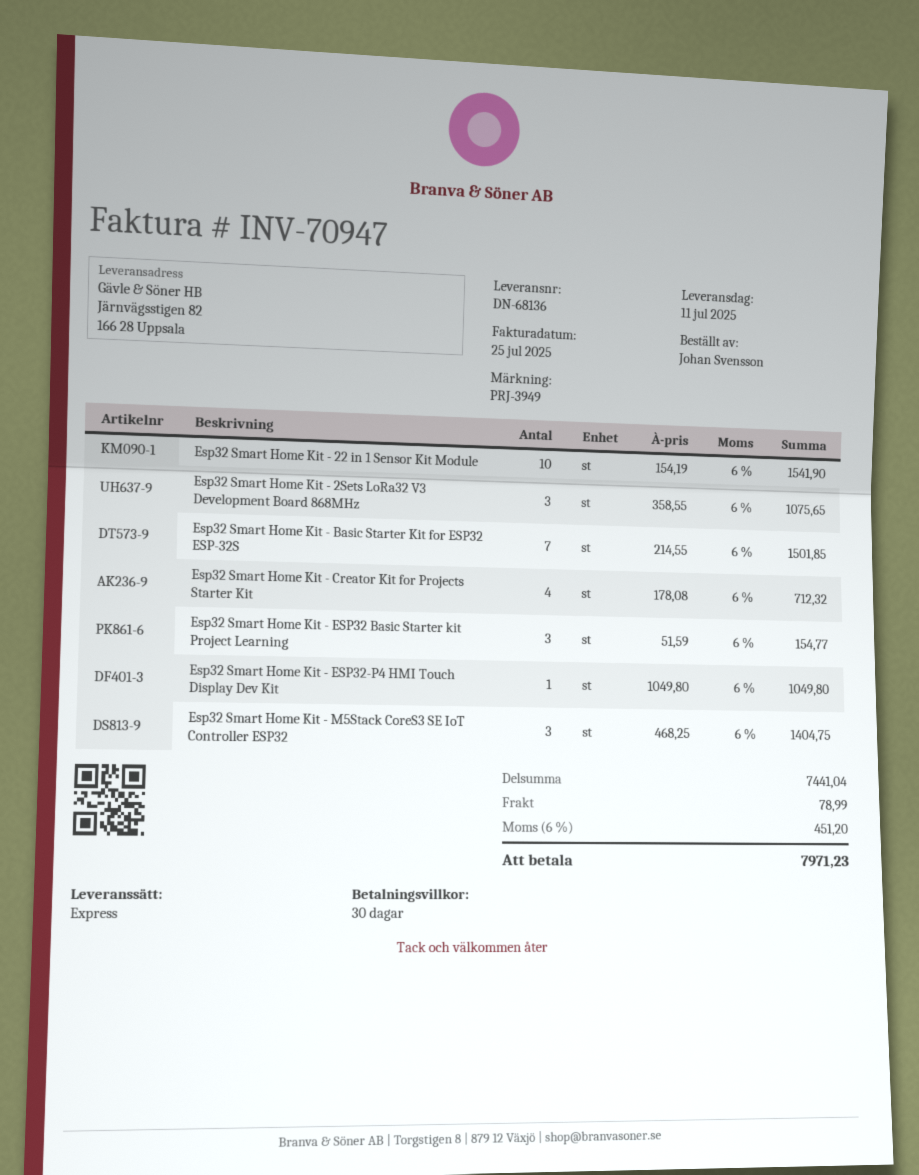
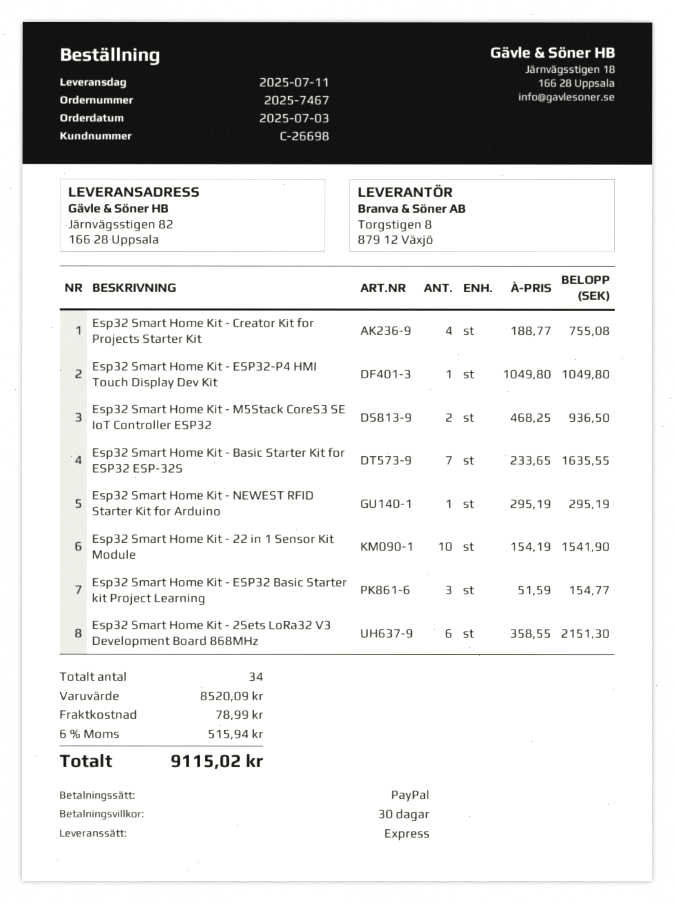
Esp32 Smart Home Kit - 2Sets LoRa32 V3 Development Board 868MHz: 3 x 358.55 = 1075.65 -> 6 x 358.55 = 2151.30
Esp32 Smart Home Kit - Basic Starter Kit for ESP32 ESP-32S: 7 x 214.55 = 1501.85 -> 7 x 233.65 = 1635.55
Esp32 Smart Home Kit - Creator Kit for Projects Starter Kit: 4 x 178.08 = 712.32 -> 4 x 188.77 = 755.08
Esp32 Smart Home Kit - M5Stack CoreS3 SE IoT Controller ESP32: 3 x 468.25 = 1404.75 -> 2 x 468.25 = 936.50
Esp32 Smart Home Kit - NEWEST RFID Starter Kit for Arduino: none -> 1 x 295.19 = 295.19
subtotal: 7441.04 -> 8520.09
tax: 6% = 451.20 -> 6% = 515.94
total: 7971.23 -> 9115.02

